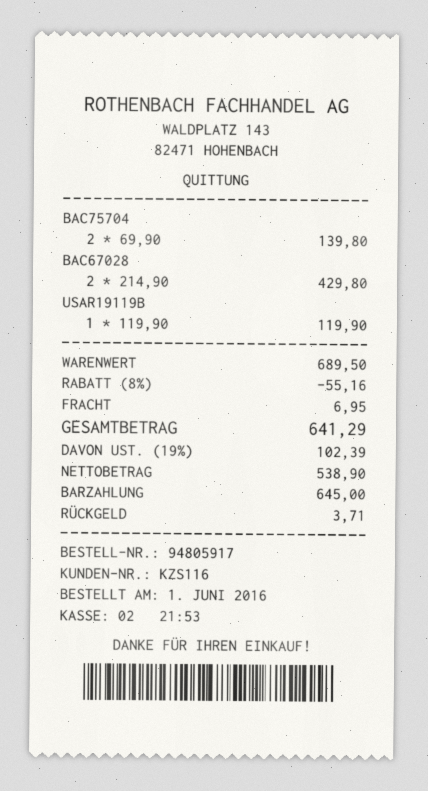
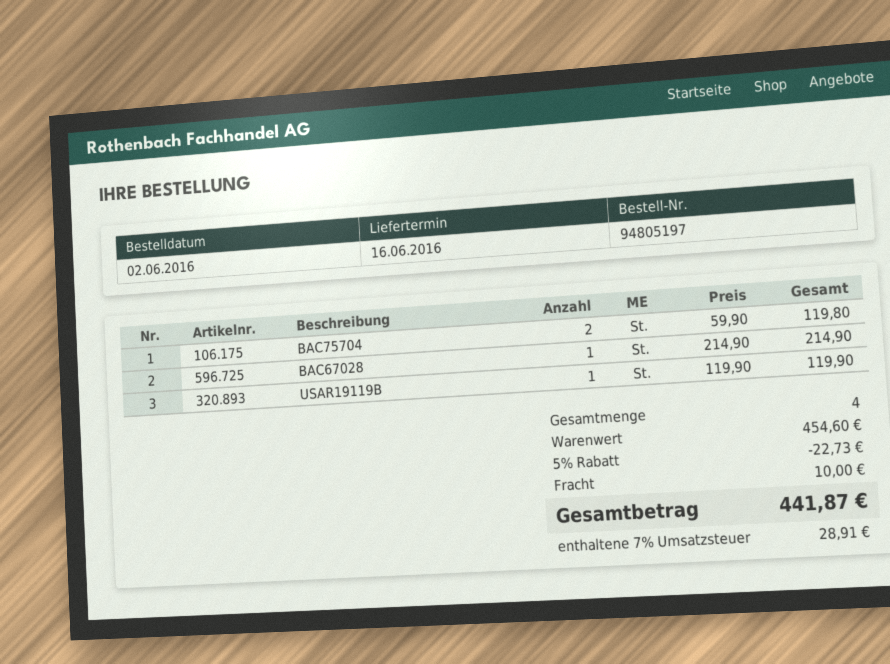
order number: 94805917 -> 94805197
order date: 2016-06-01 -> 2016-06-02
BAC75704: 2 x 69.90 = 139.80 -> 2 x 59.90 = 119.80
BAC67028: 2 x 214.90 = 429.80 -> 1 x 214.90 = 214.90
subtotal: 689.50 -> 454.60
discount: 8% = 55.16 -> 5% = 22.73
shipping: 6.95 -> 10.00
tax: 19% = 102.39 -> 7% = 28.91
total: 641.29 -> 441.87

